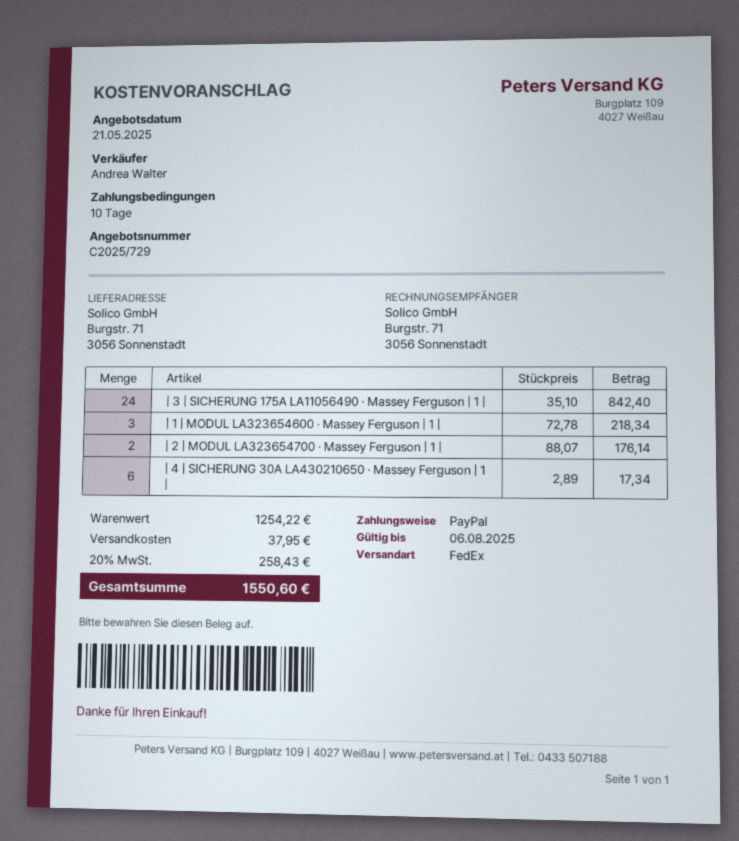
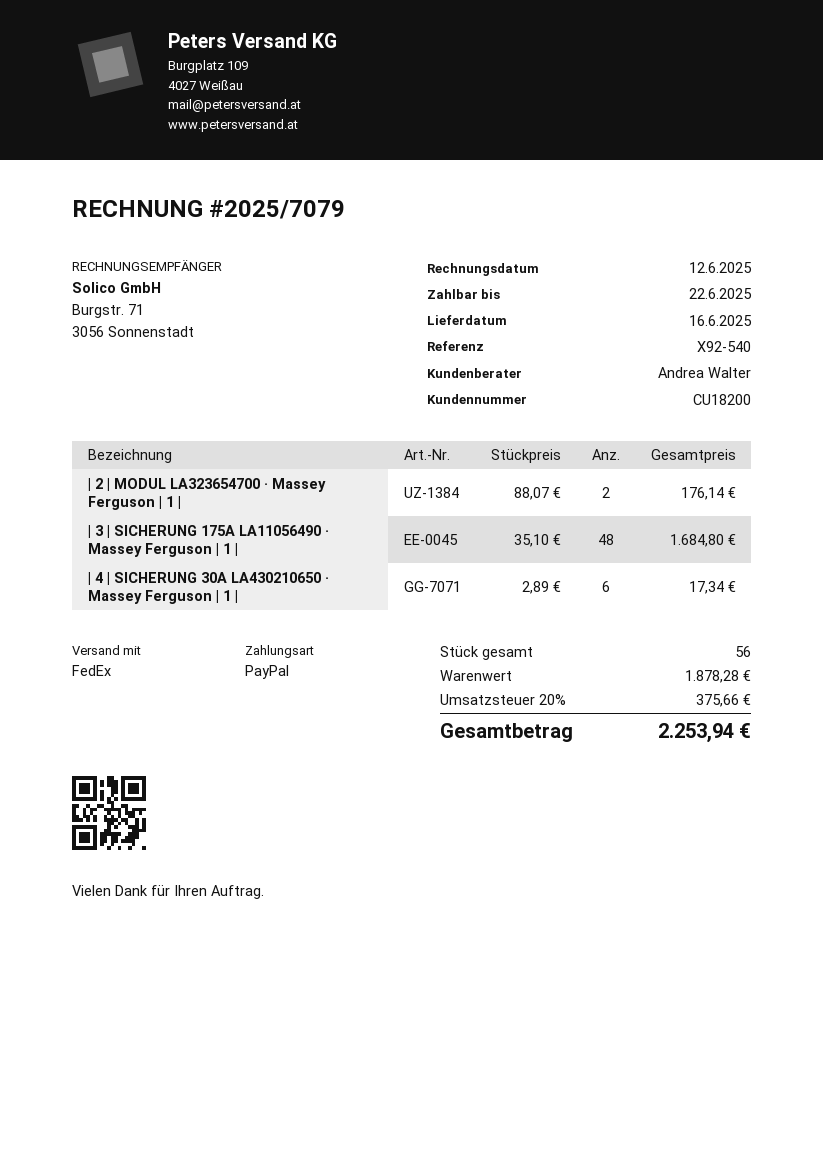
| 3 | SICHERUNG 175A LA11056490 · Massey Ferguson | 1 |: 24 x 35.10 = 842.40 -> 48 x 35.10 = 1684.80
| 1 | MODUL LA323654600 · Massey Ferguson | 1 |: 3 x 72.78 = 218.34 -> none
subtotal: 1254.22 -> 1878.28
shipping: 37.95 -> none
tax: 20% = 258.43 -> 20% = 375.66
total: 1550.60 -> 2253.94

